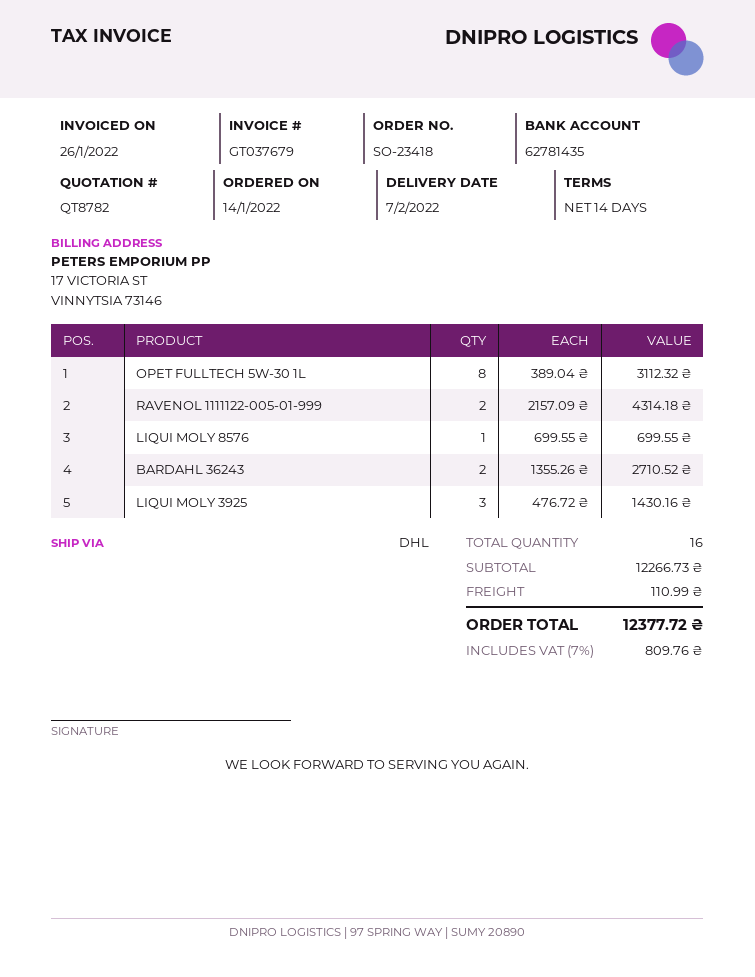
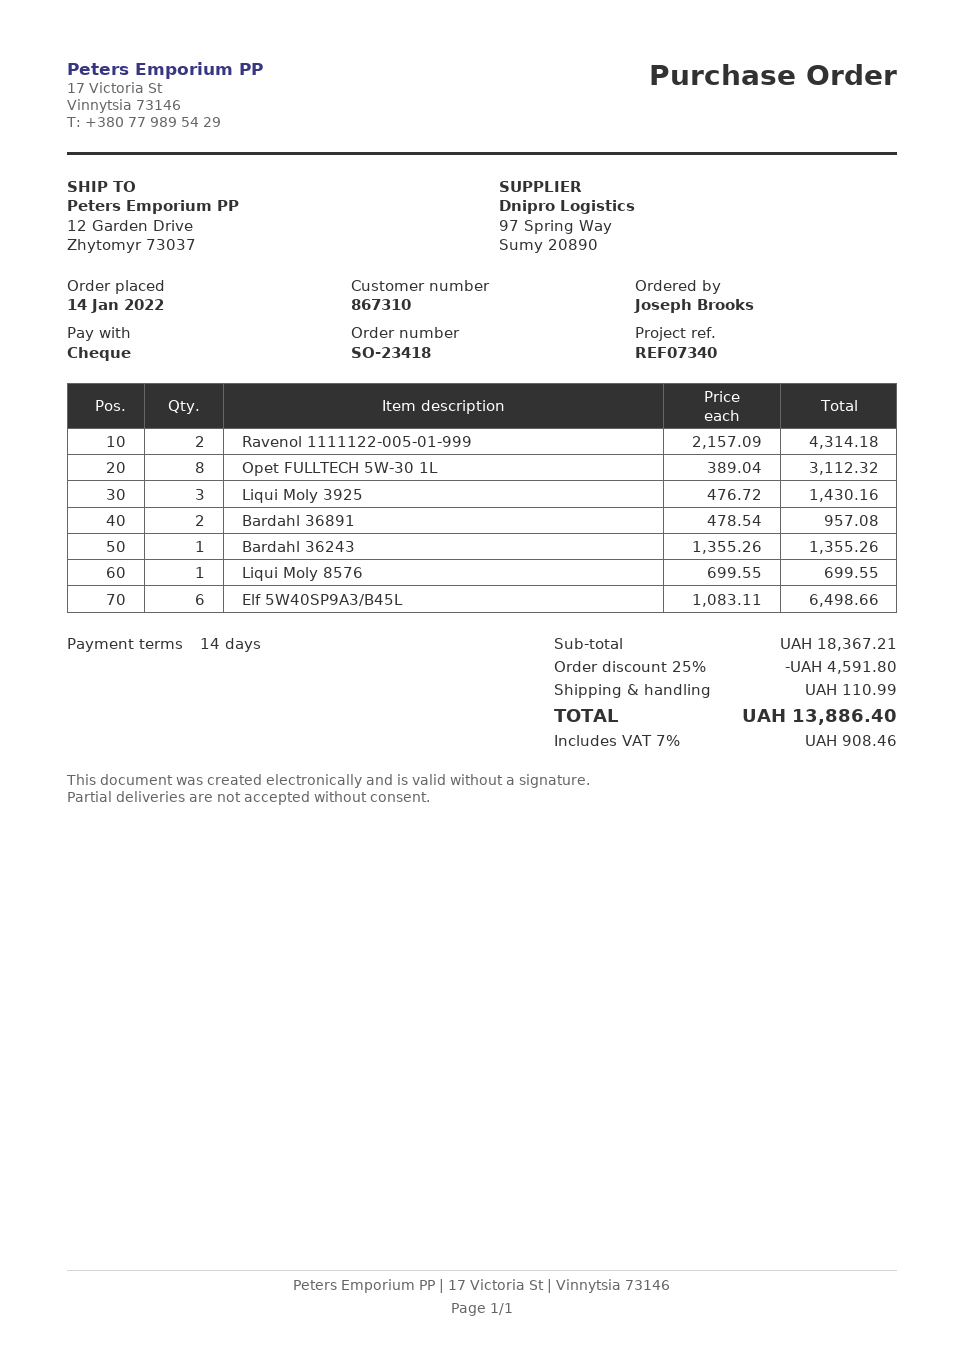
BARDAHL 36243: 2 x 1355.26 = 2710.52 -> 1 x 1355.26 = 1355.26
Bardahl 36891: none -> 2 x 478.54 = 957.08
Elf 5W40SP9A3/B45L: none -> 6 x 1083.11 = 6498.66
subtotal: 12266.73 -> 18367.21
discount: none -> 25% = 4591.80
tax: 7% = 809.76 -> 7% = 908.46
total: 12377.72 -> 13886.40

